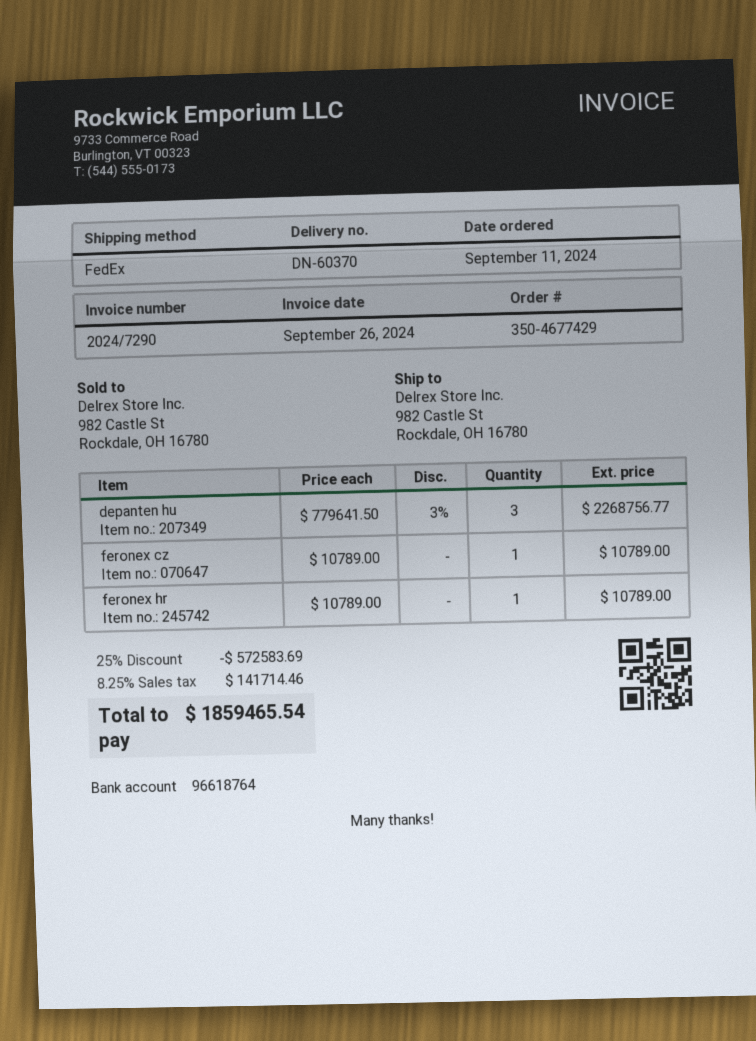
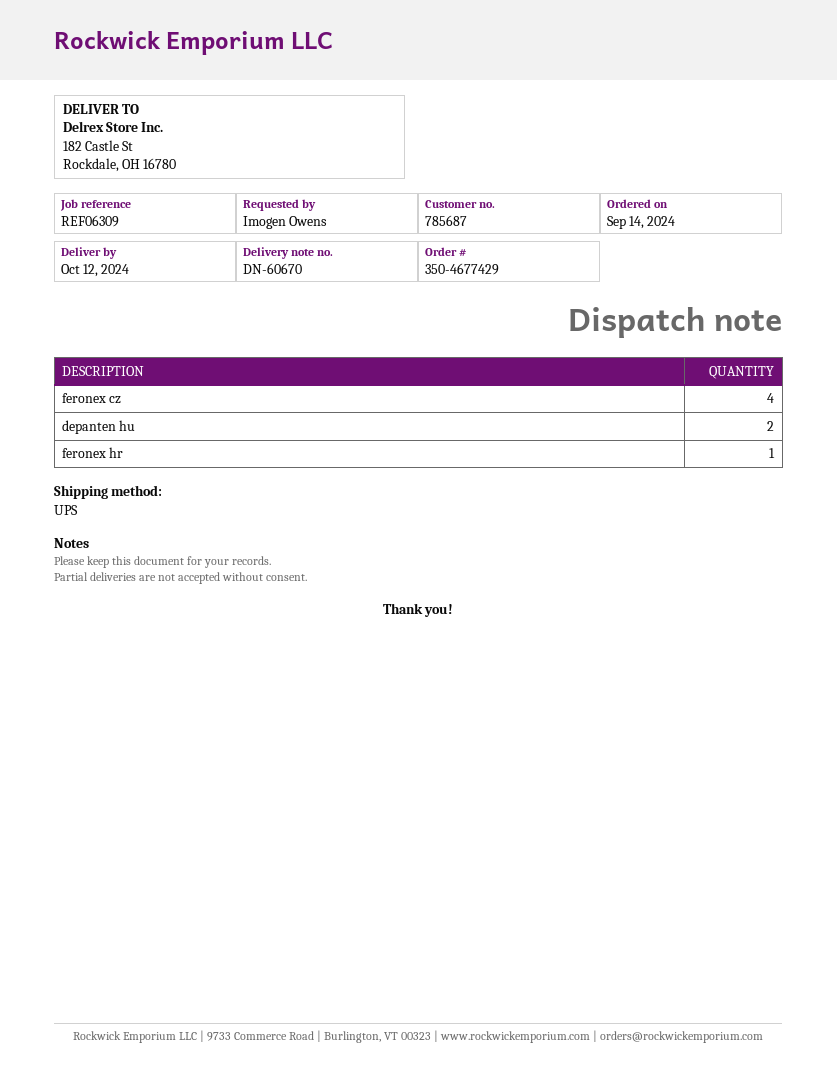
order date: 2024-09-11 -> 2024-09-14
delivery note number: DN-60370 -> DN-60670
shipping method: FedEx -> UPS
ship to: 982 Castle St, Rockdale, OH 16780 -> 182 Castle St, Rockdale, OH 16780
depanten hu: 3 -> 2
feronex cz: 1 -> 4

